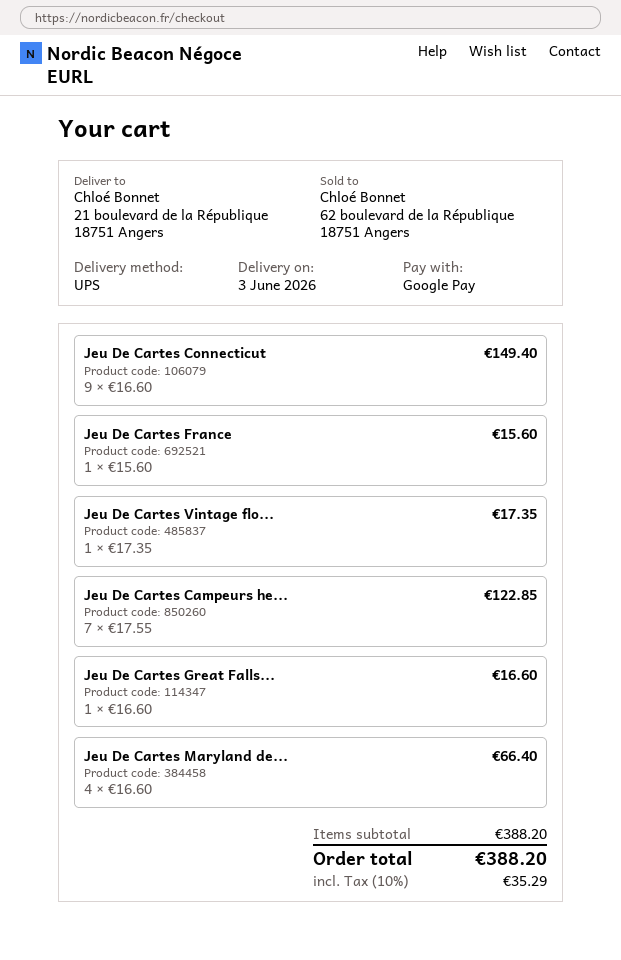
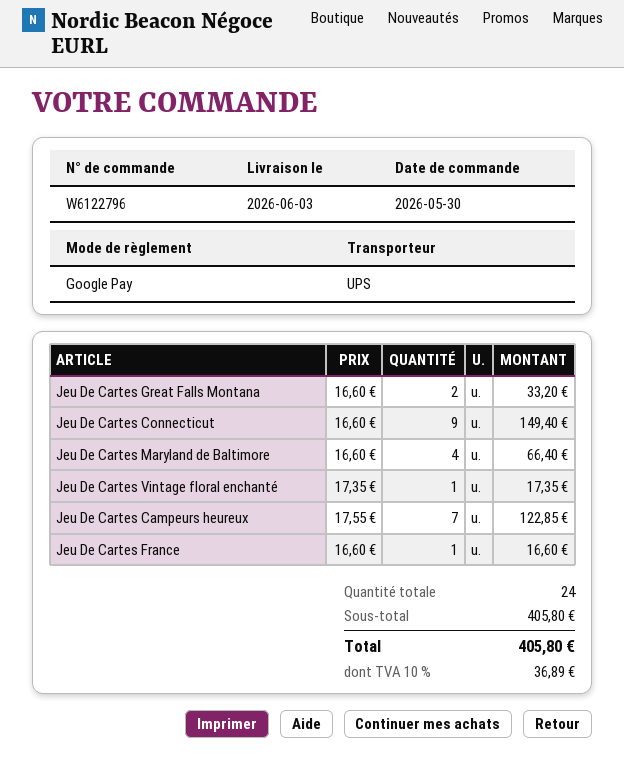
Jeu De Cartes France: 1 x 15.60 = 15.60 -> 1 x 16.60 = 16.60
Jeu De Cartes Great Falls...: 1 x 16.60 = 16.60 -> 2 x 16.60 = 33.20
subtotal: 388.20 -> 405.80
tax: 10% = 35.29 -> 10% = 36.89
total: 388.20 -> 405.80

